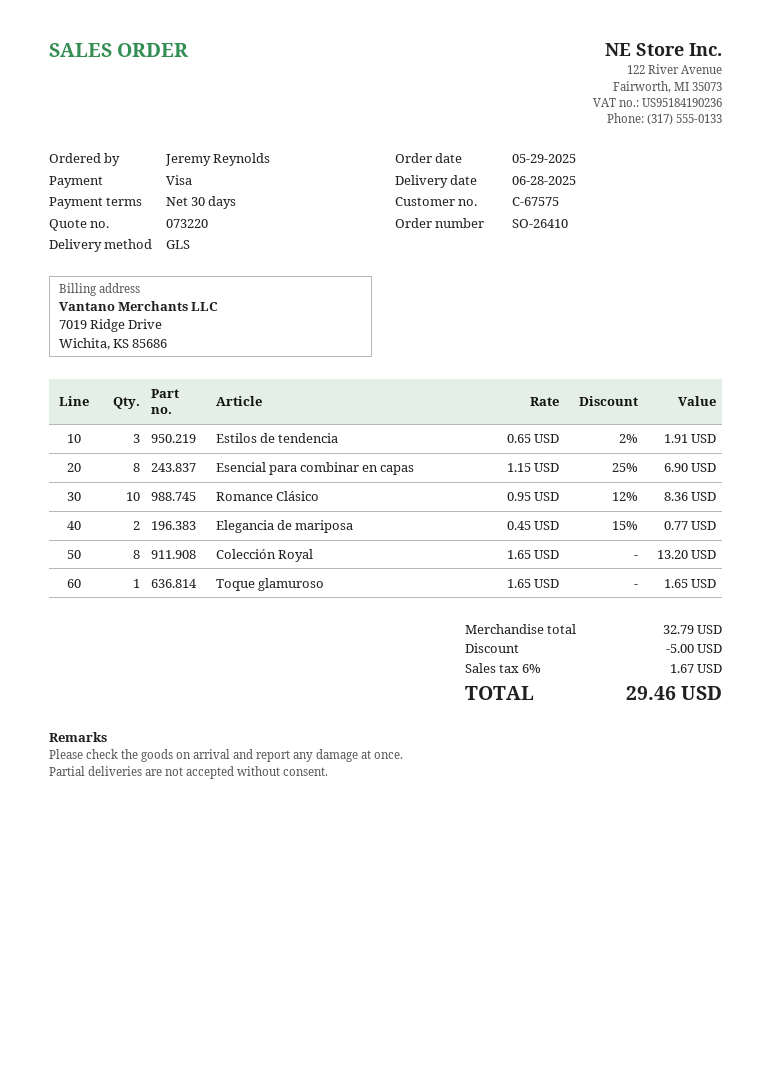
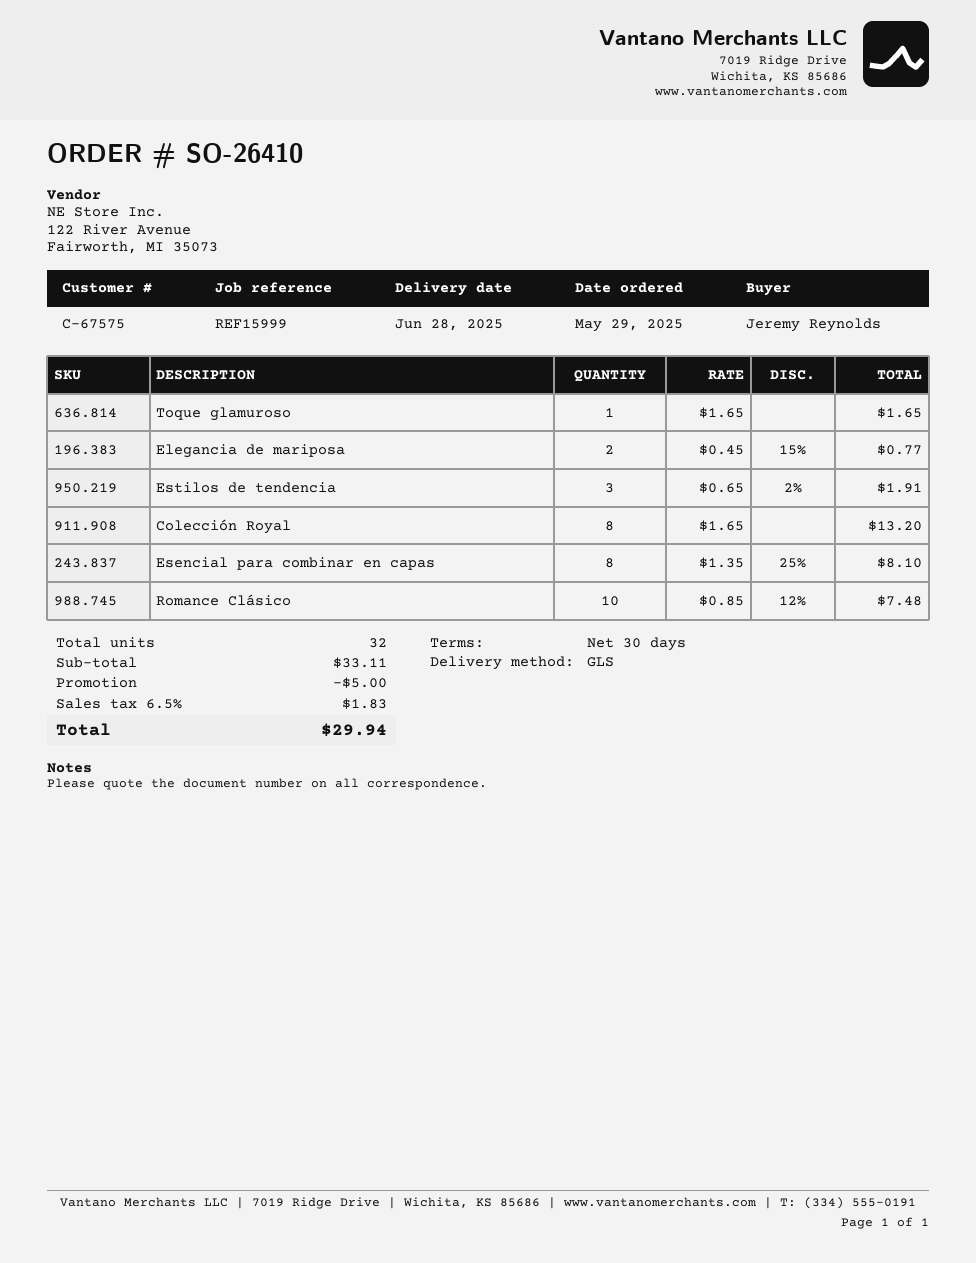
Esencial para combinar en capas: 8 x 1.15 - 25% = 6.90 -> 8 x 1.35 - 25% = 8.10
Romance Clásico: 10 x 0.95 - 12% = 8.36 -> 10 x 0.85 - 12% = 7.48
subtotal: 32.79 -> 33.11
tax: 6% = 1.67 -> 6.5% = 1.83
total: 29.46 -> 29.94

